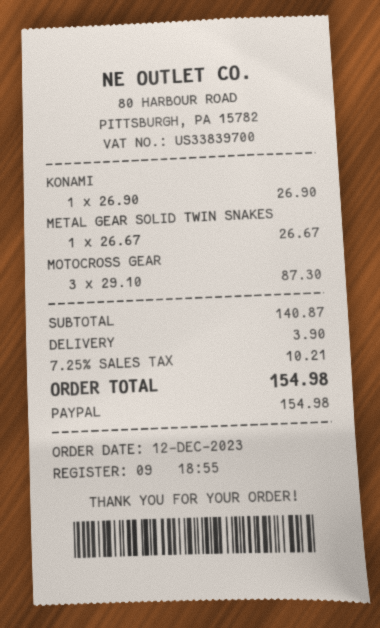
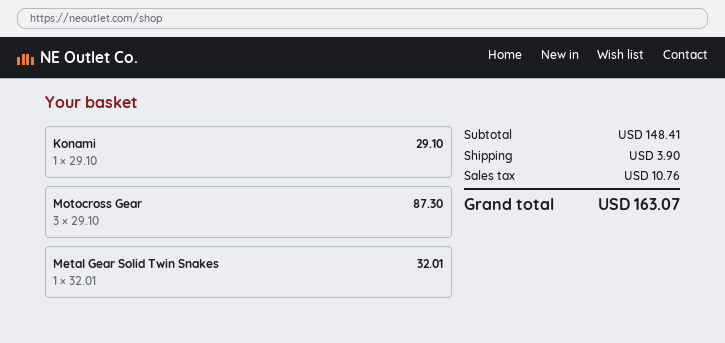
KONAMI: 1 x 26.90 = 26.90 -> 1 x 29.10 = 29.10
METAL GEAR SOLID TWIN SNAKES: 1 x 26.67 = 26.67 -> 1 x 32.01 = 32.01
subtotal: 140.87 -> 148.41
tax: 10.21 -> 10.76
total: 154.98 -> 163.07

